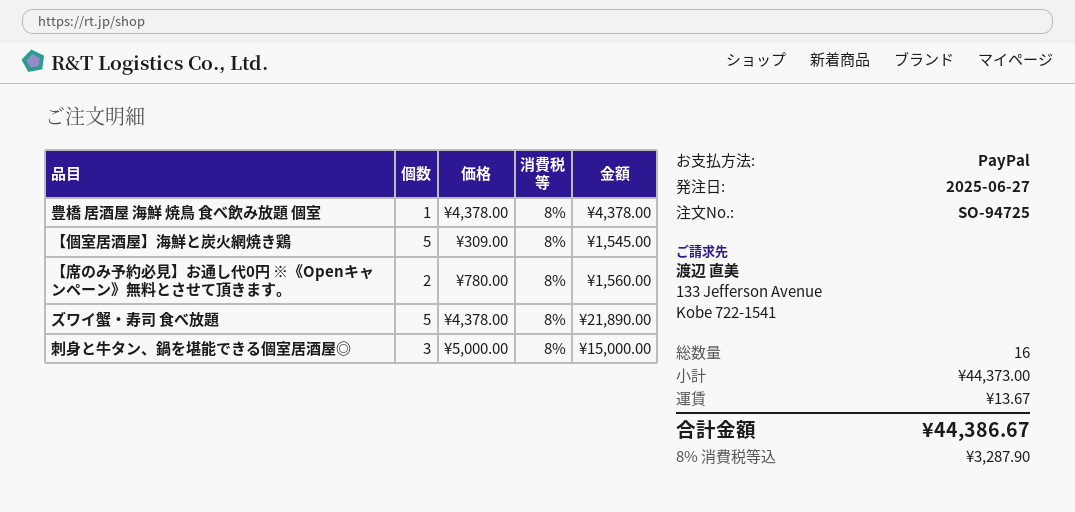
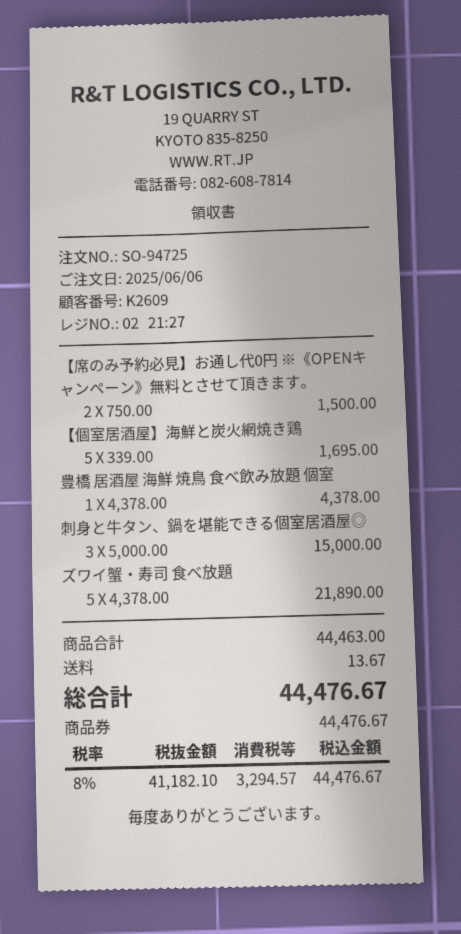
order date: 2025-06-27 -> 2025-06-06
payment method: PayPal -> gift card
【個室居酒屋】海鮮と炭火網焼き鶏: 5 x 309.00 = 1545.00 -> 5 x 339.00 = 1695.00
【席のみ予約必見】お通し代0円 ※《Openキャンペーン》無料とさせて頂きます。: 2 x 780.00 = 1560.00 -> 2 x 750.00 = 1500.00
subtotal: 44373.00 -> 44463.00
tax: 8% = 3287.90 -> 8% = 3294.57
total: 44386.67 -> 44476.67

